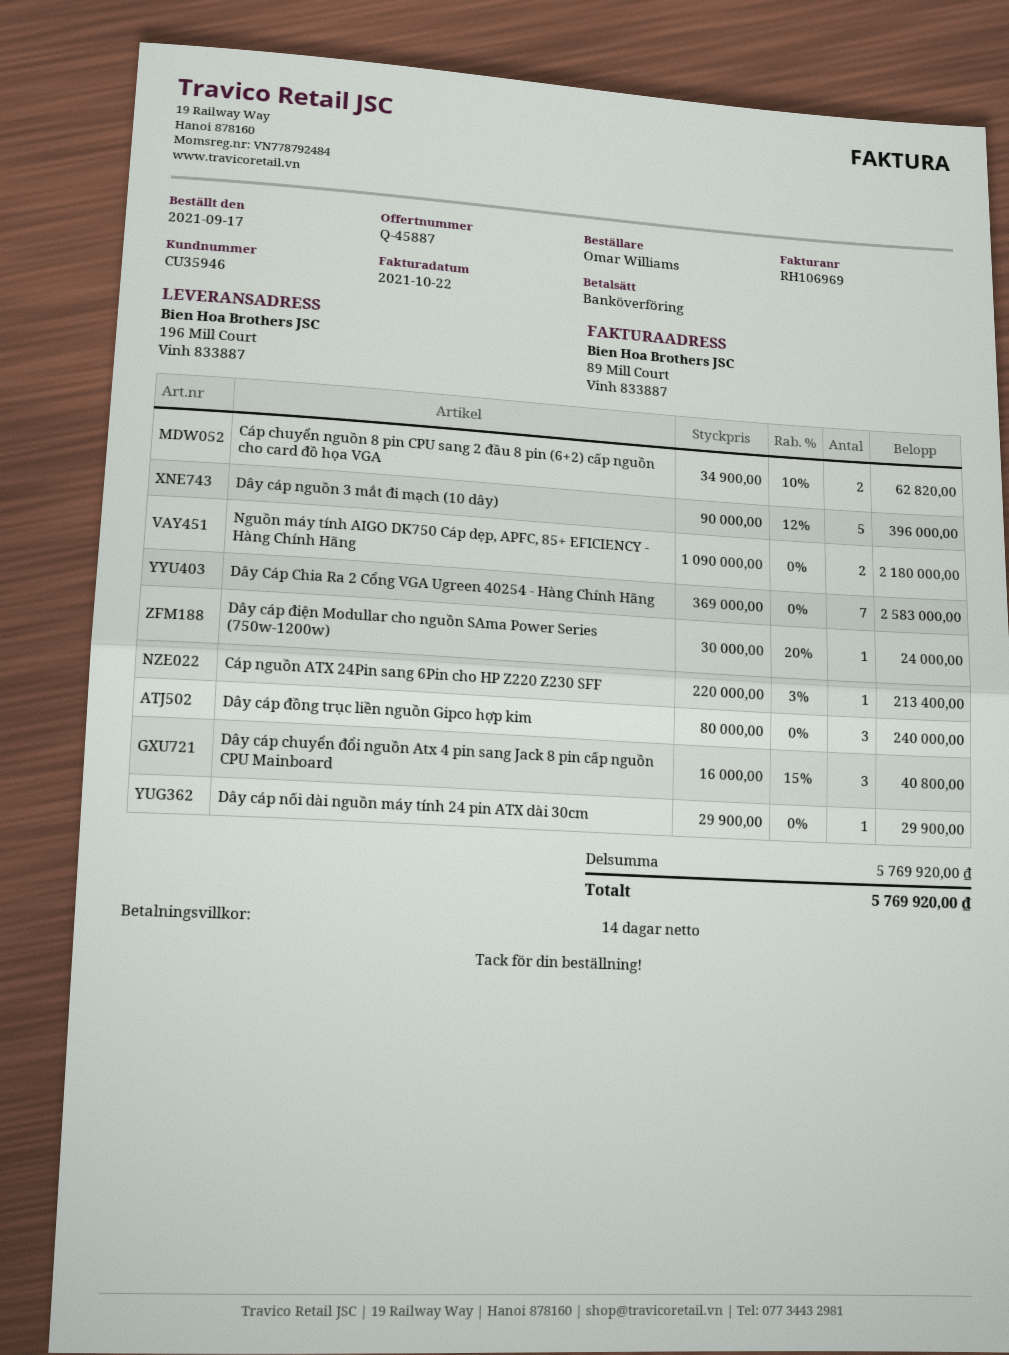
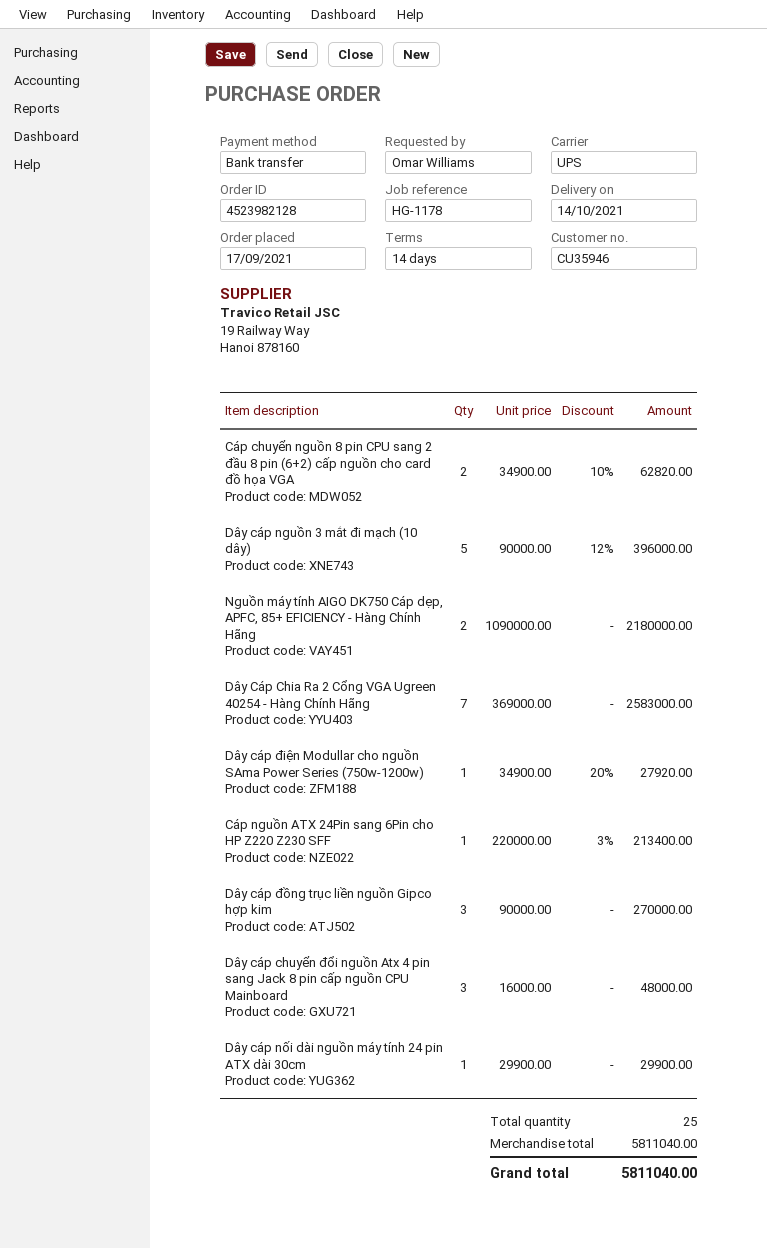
Dây cáp điện Modullar cho nguồn SAma Power Series (750w-1200w): 1 x 30000.00 - 20% = 24000.00 -> 1 x 34900.00 - 20% = 27920.00
Dây cáp đồng trục liền nguồn Gipco hợp kim: 3 x 80000.00 = 240000.00 -> 3 x 90000.00 = 270000.00
Dây cáp chuyển đổi nguồn Atx 4 pin sang Jack 8 pin cấp nguồn CPU Mainboard: 3 x 16000.00 - 15% = 40800.00 -> 3 x 16000.00 = 48000.00
subtotal: 5769920.00 -> 5811040.00
total: 5769920.00 -> 5811040.00

